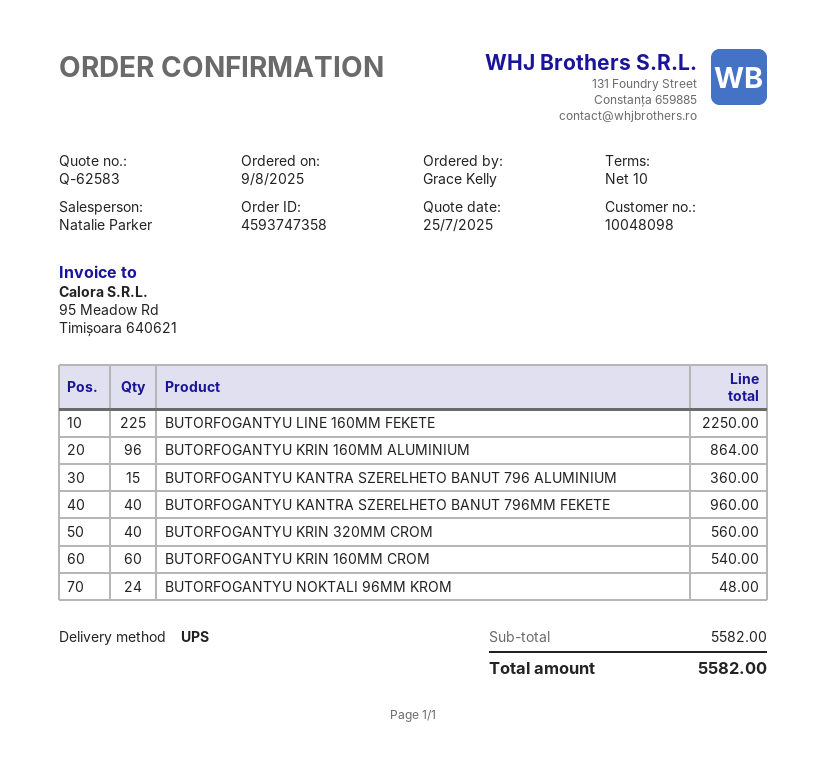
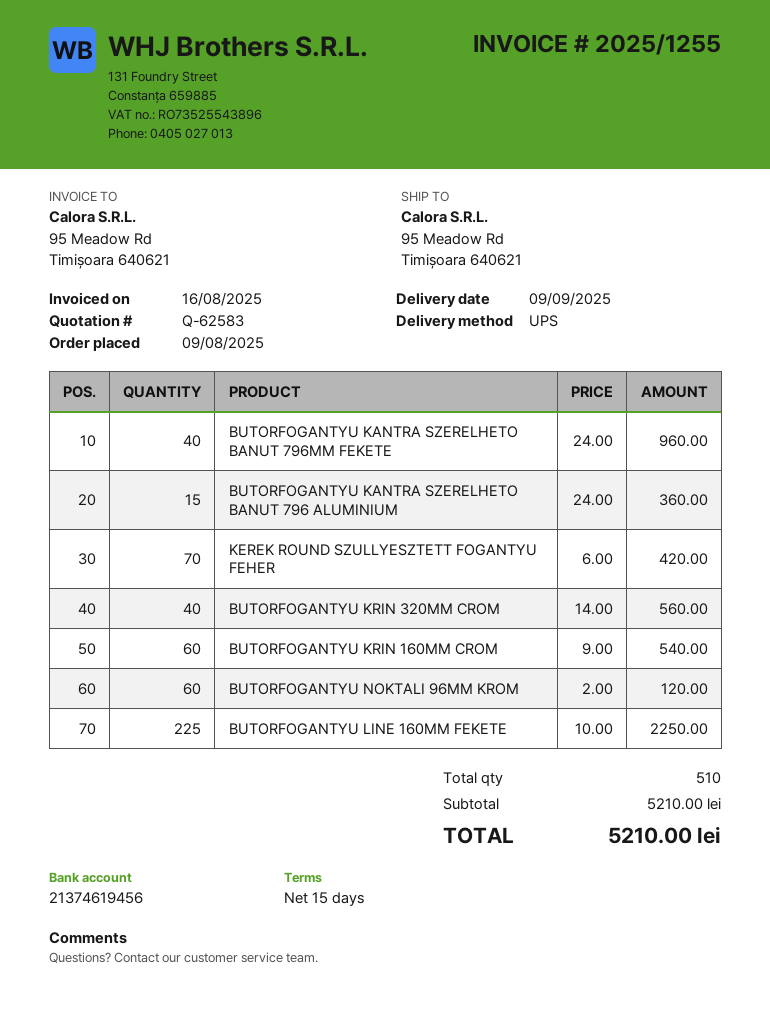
payment terms: 10 days -> 15 days
BUTORFOGANTYU KRIN 160MM ALUMINIUM: 96 for 864.00 -> none
BUTORFOGANTYU NOKTALI 96MM KROM: 24 for 48.00 -> 60 for 120.00
KEREK ROUND SZULLYESZTETT FOGANTYU FEHER: none -> 70 for 420.00
subtotal: 5582.00 -> 5210.00
total: 5582.00 -> 5210.00

